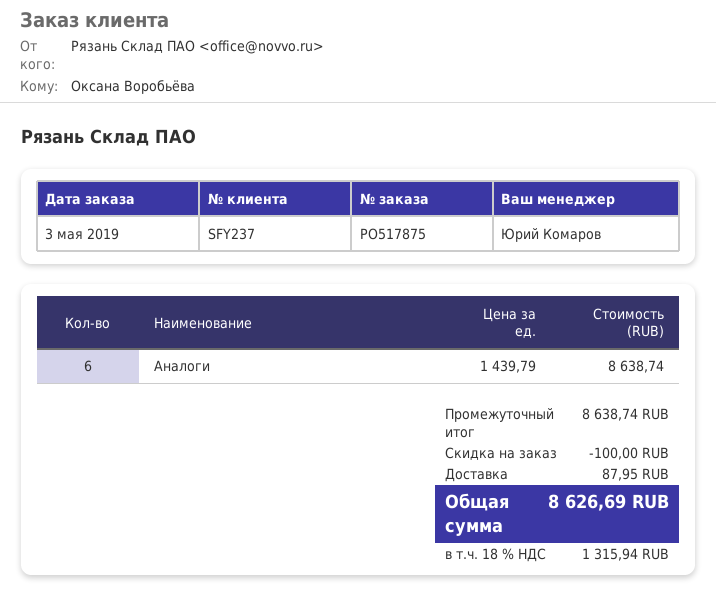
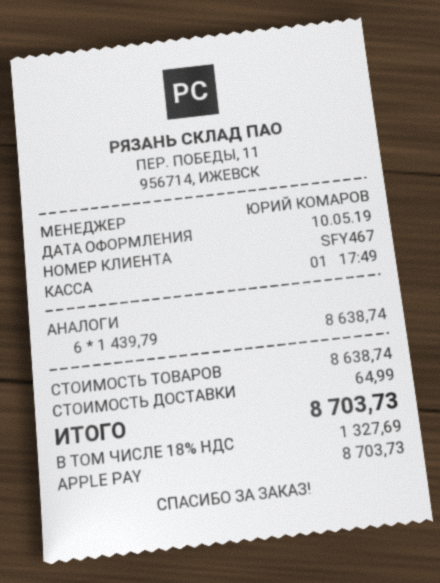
order date: 2019-05-03 -> 2019-05-10
customer number: SFY237 -> SFY467
discount: 100.00 -> none
shipping: 87.95 -> 64.99
tax: 18% = 1315.94 -> 18% = 1327.69
total: 8626.69 -> 8703.73

